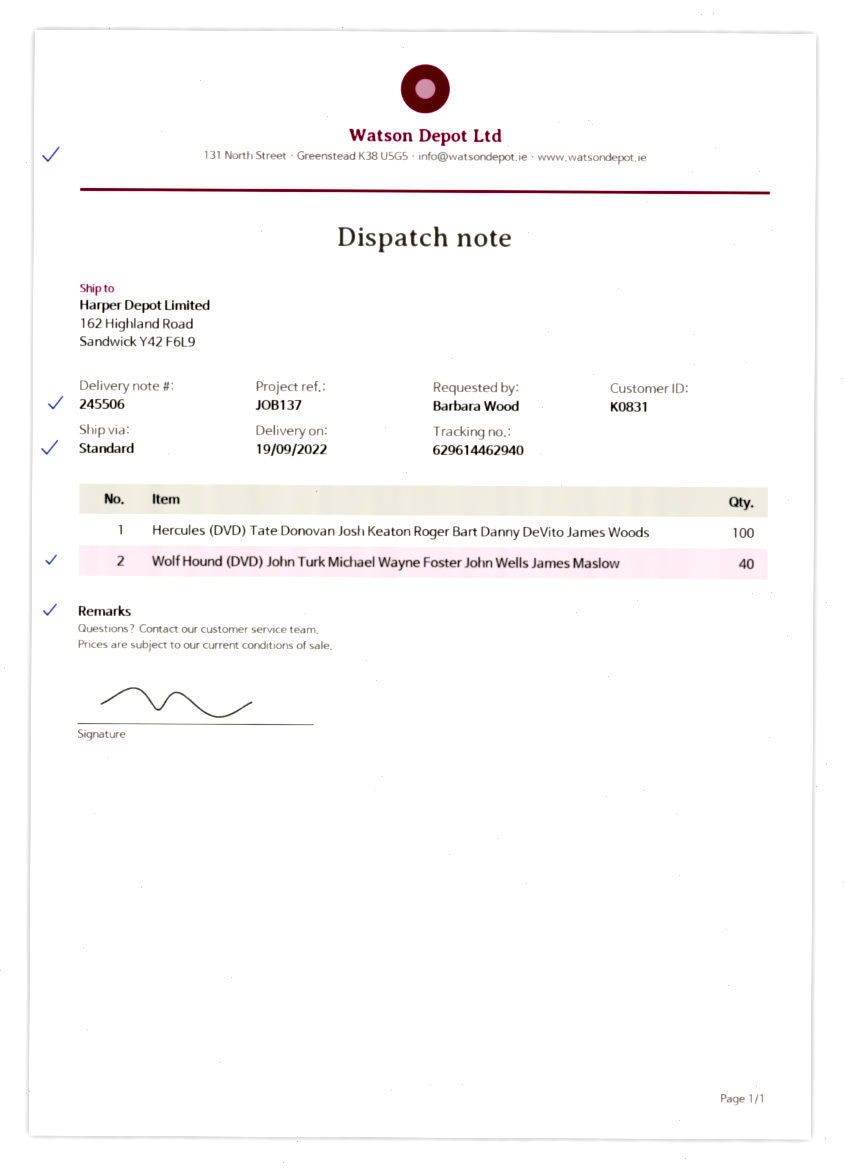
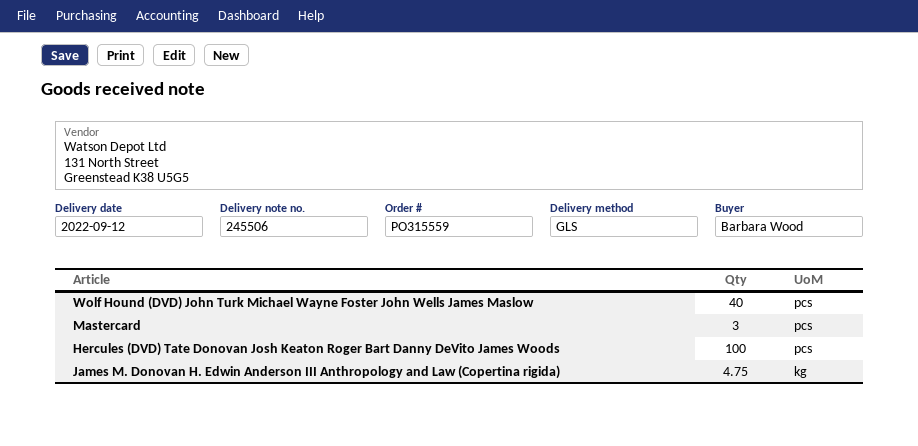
delivery date: 2022-09-19 -> 2022-09-12
shipping method: standard -> GLS
Mastercard: none -> 3
James M. Donovan H. Edwin Anderson III Anthropology and Law (Copertina rigida): none -> 4.75

